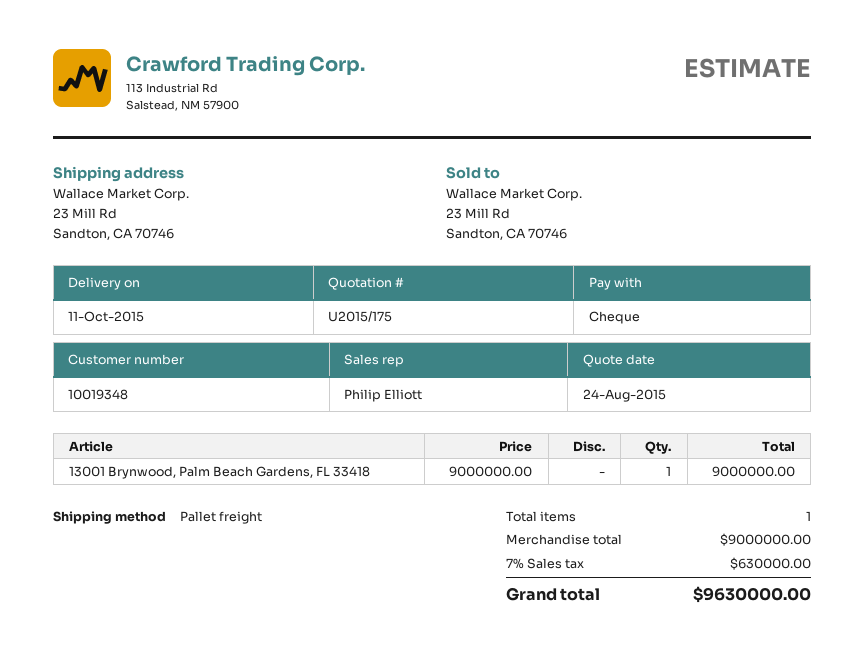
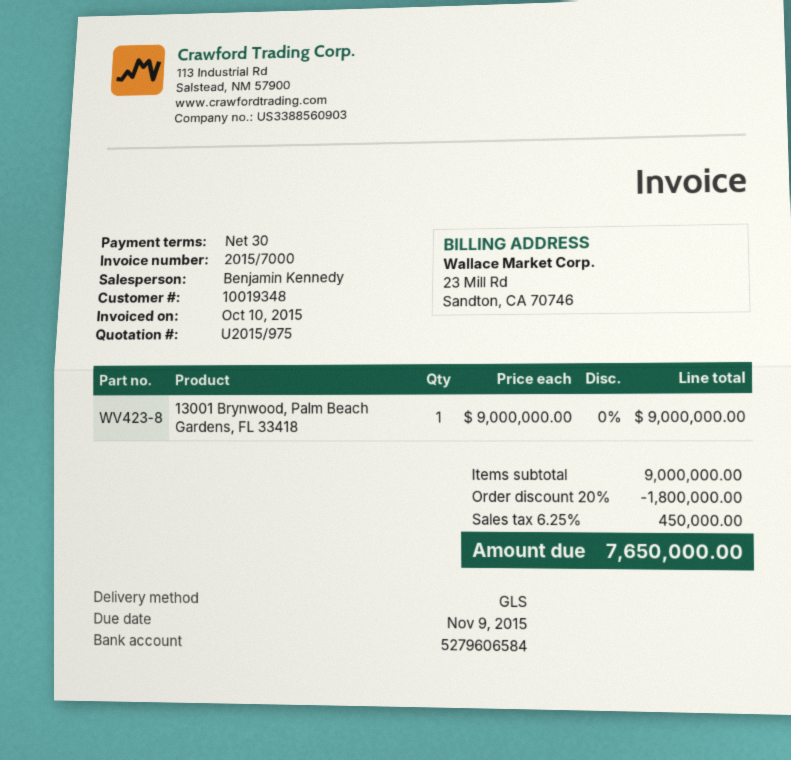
quote number: U2015/175 -> U2015/975
sales rep: Philip Elliott -> Benjamin Kennedy
shipping method: pallet freight -> GLS
discount: none -> 20% = 1800000.00
tax: 7% = 630000.00 -> 6.25% = 450000.00
total: 9630000.00 -> 7650000.00

